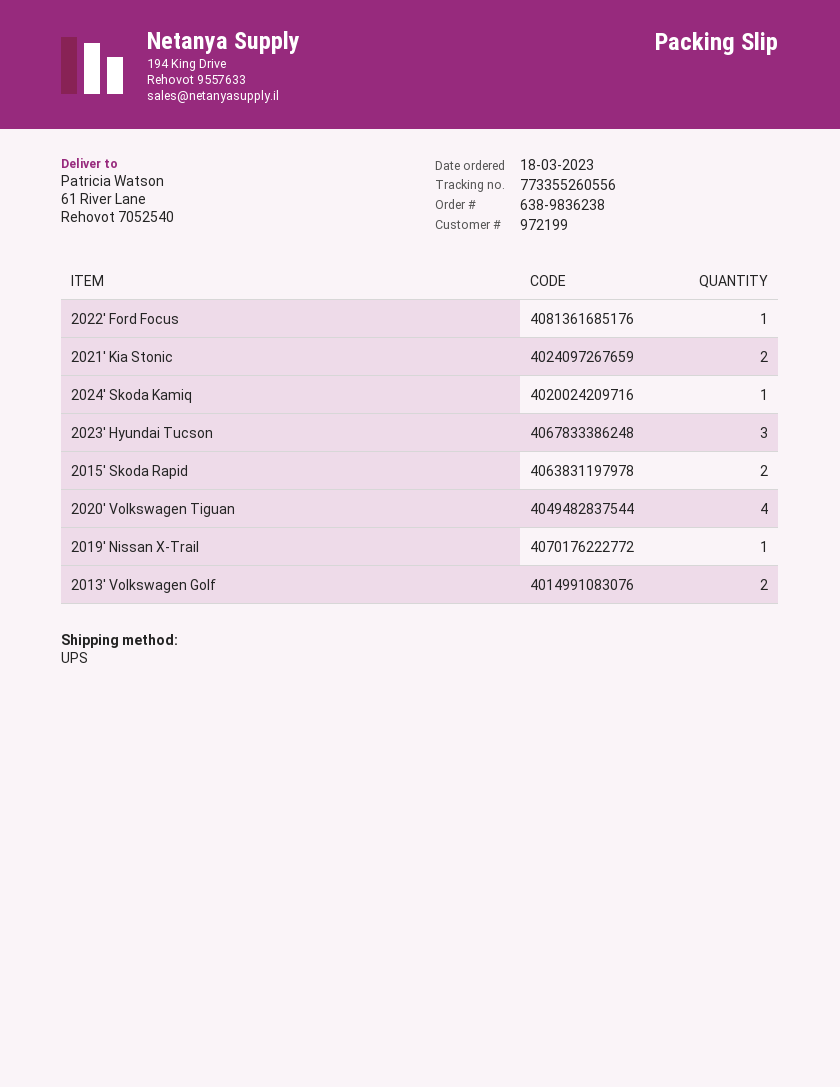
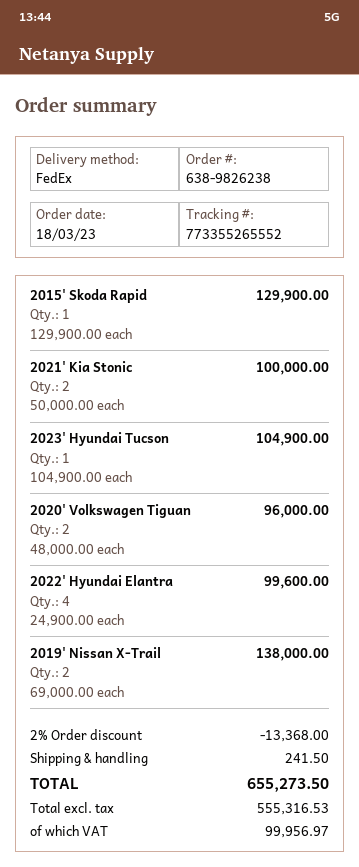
order number: 638-9836238 -> 638-9826238
shipping method: UPS -> FedEx
tracking number: 773355260556 -> 773355265552
2022' Ford Focus: 1 -> none
2024' Skoda Kamiq: 1 -> none
2023' Hyundai Tucson: 3 -> 1
2015' Skoda Rapid: 2 -> 1
2020' Volkswagen Tiguan: 4 -> 2
2019' Nissan X-Trail: 1 -> 2
2013' Volkswagen Golf: 2 -> none
2022' Hyundai Elantra: none -> 4

